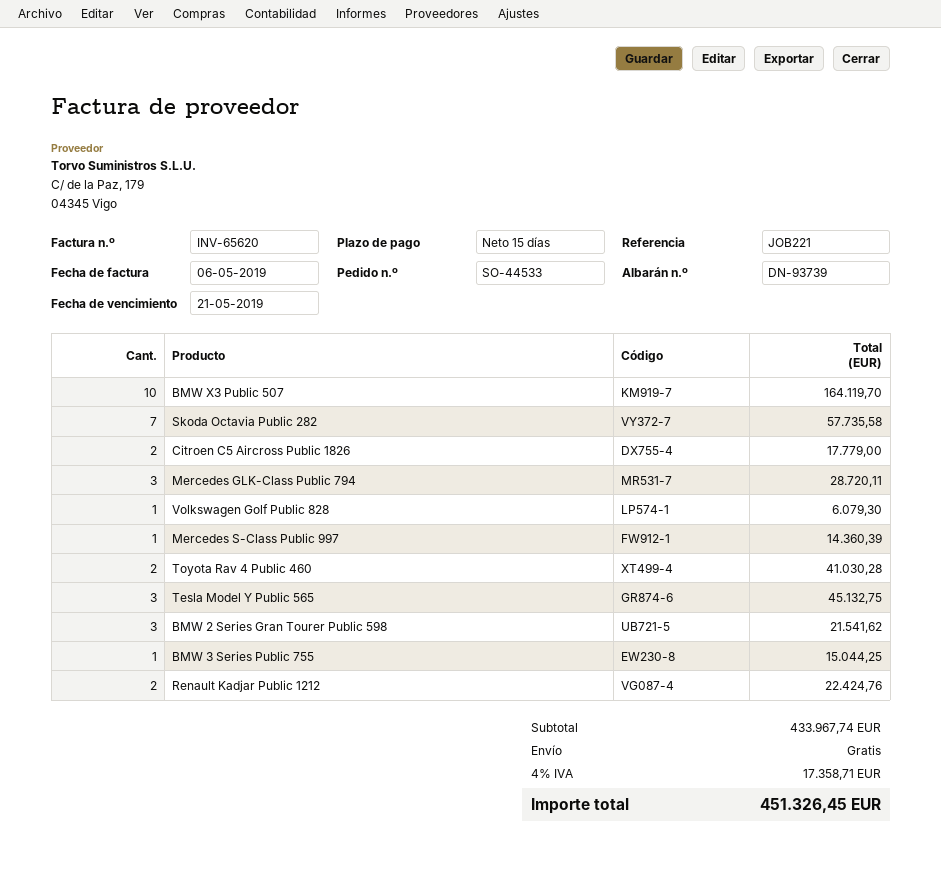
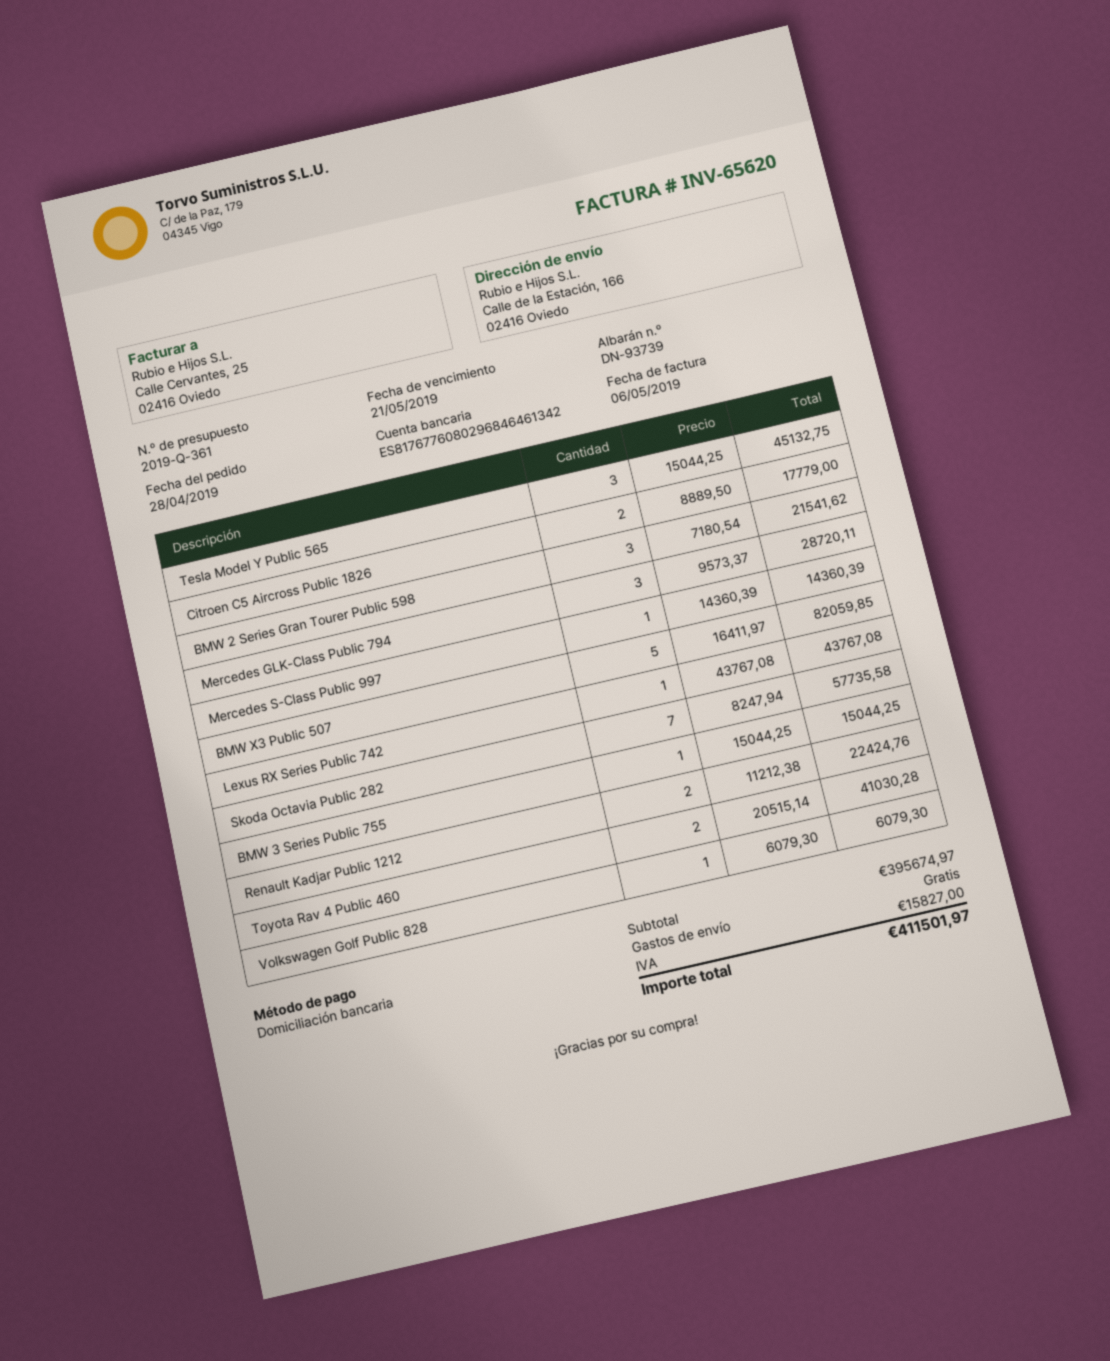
BMW X3 Public 507: 10 for 164119.70 -> 5 for 82059.85
Lexus RX Series Public 742: none -> 1 for 43767.08
subtotal: 433967.74 -> 395674.97
tax: 17358.71 -> 15827.00
total: 451326.45 -> 411501.97

